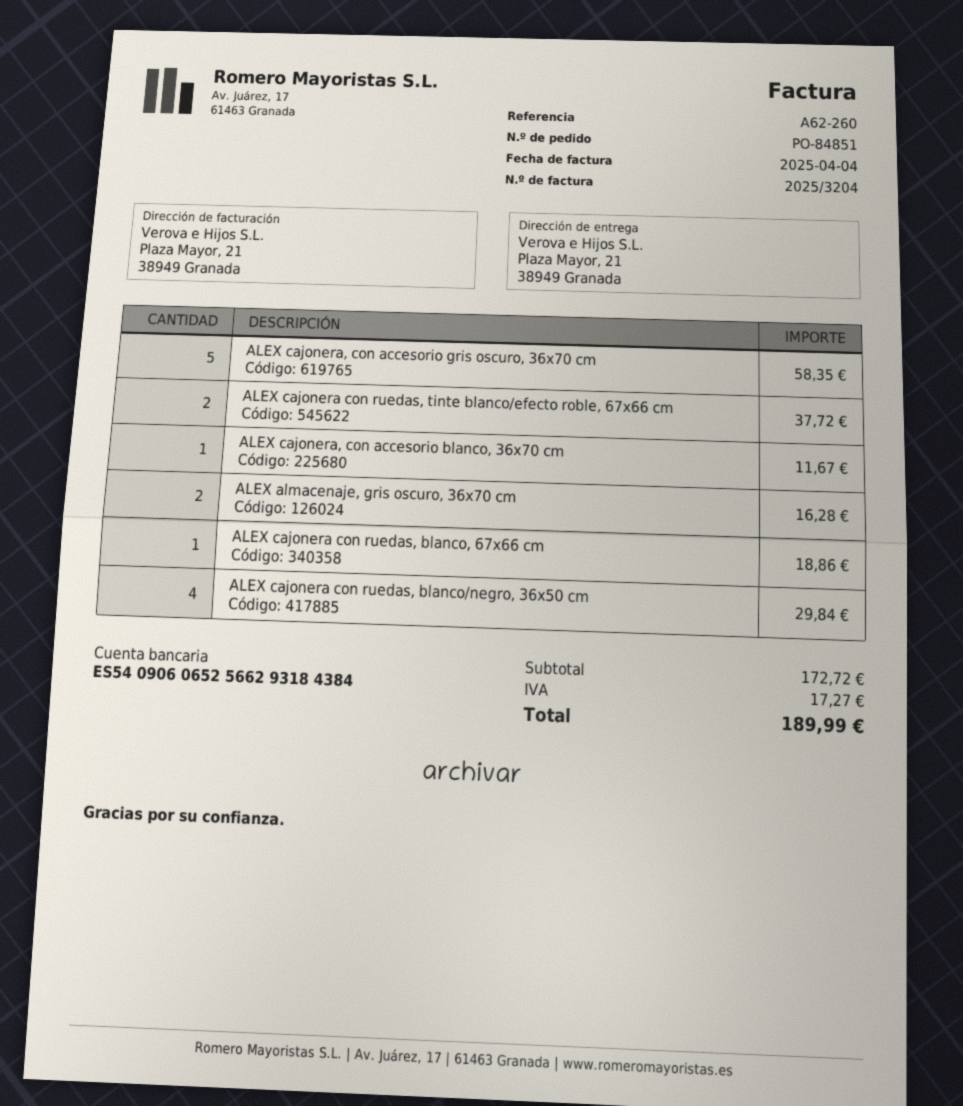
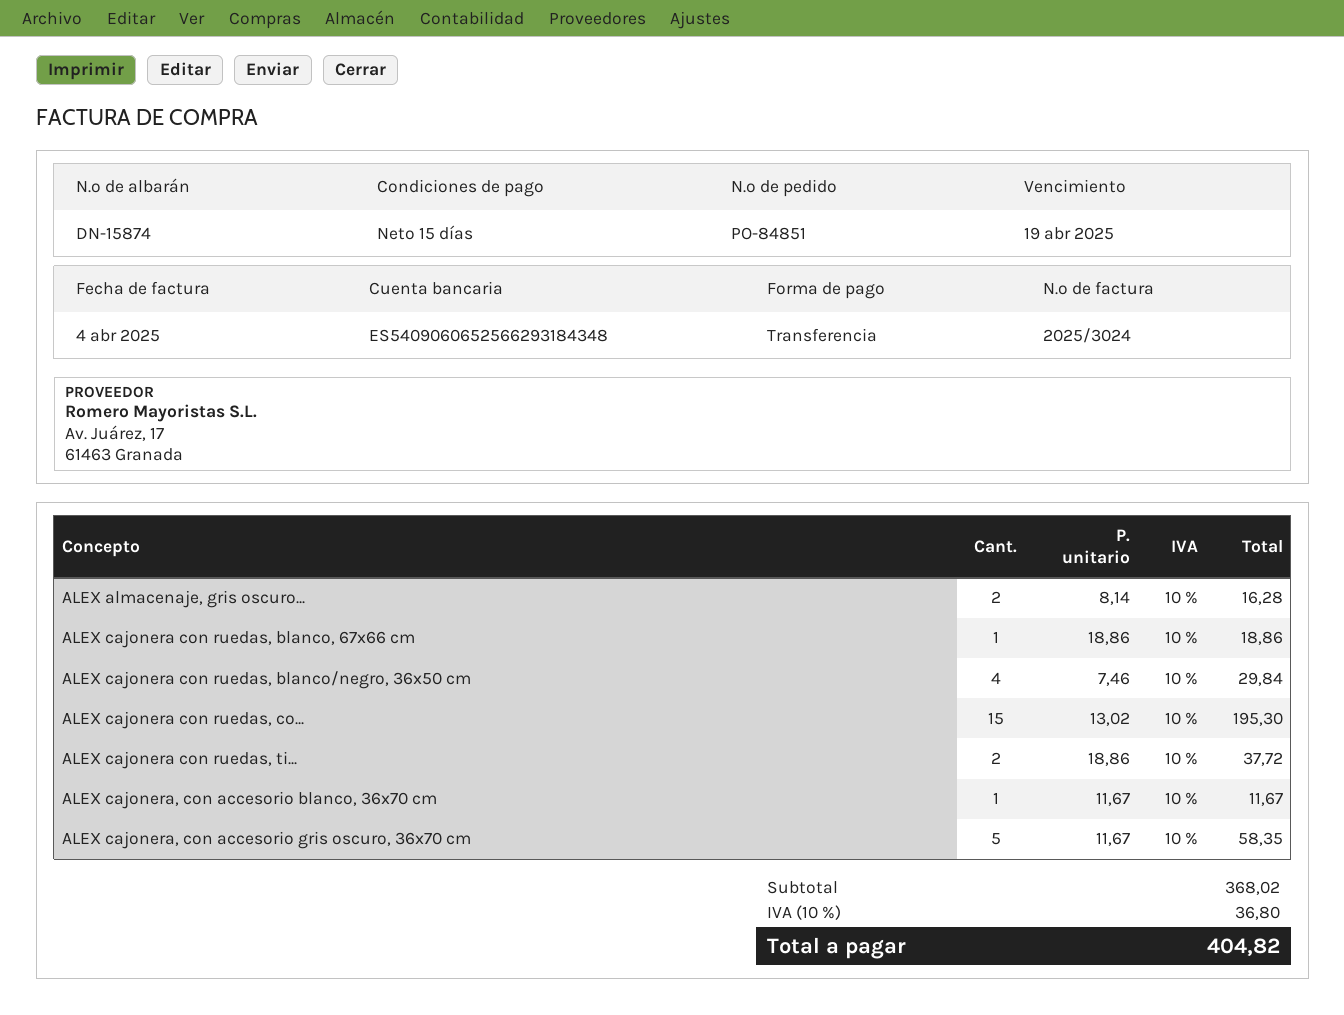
invoice number: 2025/3204 -> 2025/3024
bank account: ES5409060652566293184384 -> ES5409060652566293184348
ALEX cajonera con ruedas, co...: none -> 15 for 195.30
subtotal: 172.72 -> 368.02
tax: 17.27 -> 36.80
total: 189.99 -> 404.82

